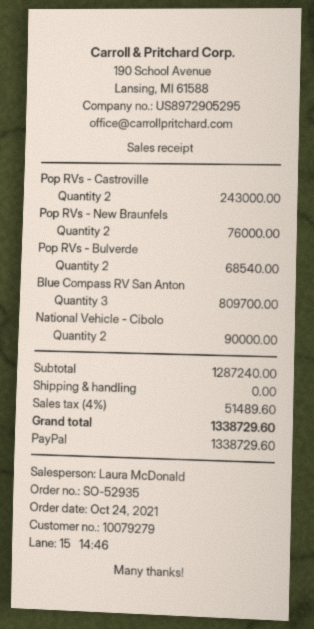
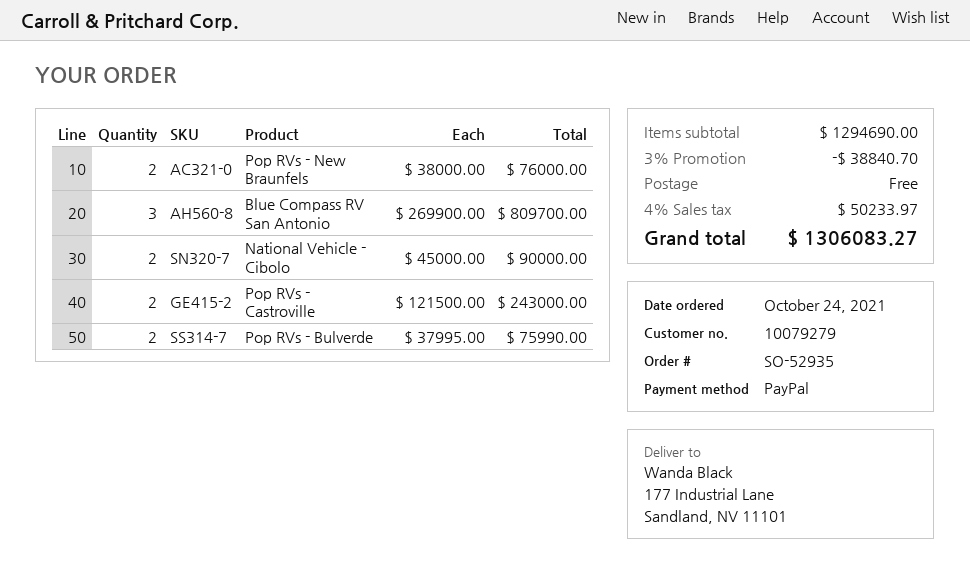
Pop RVs - Bulverde: 2 for 68540.00 -> 2 for 75990.00
subtotal: 1287240.00 -> 1294690.00
discount: none -> 3% = 38840.70
tax: 4% = 51489.60 -> 4% = 50233.97
total: 1338729.60 -> 1306083.27

